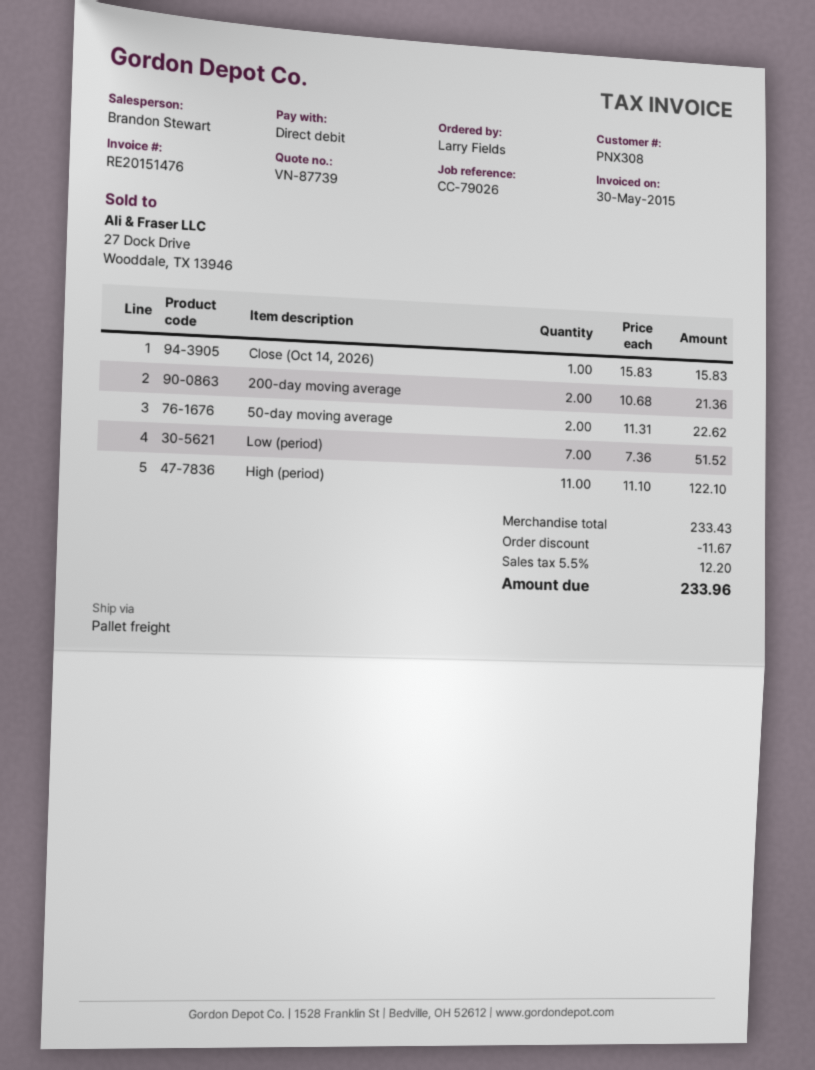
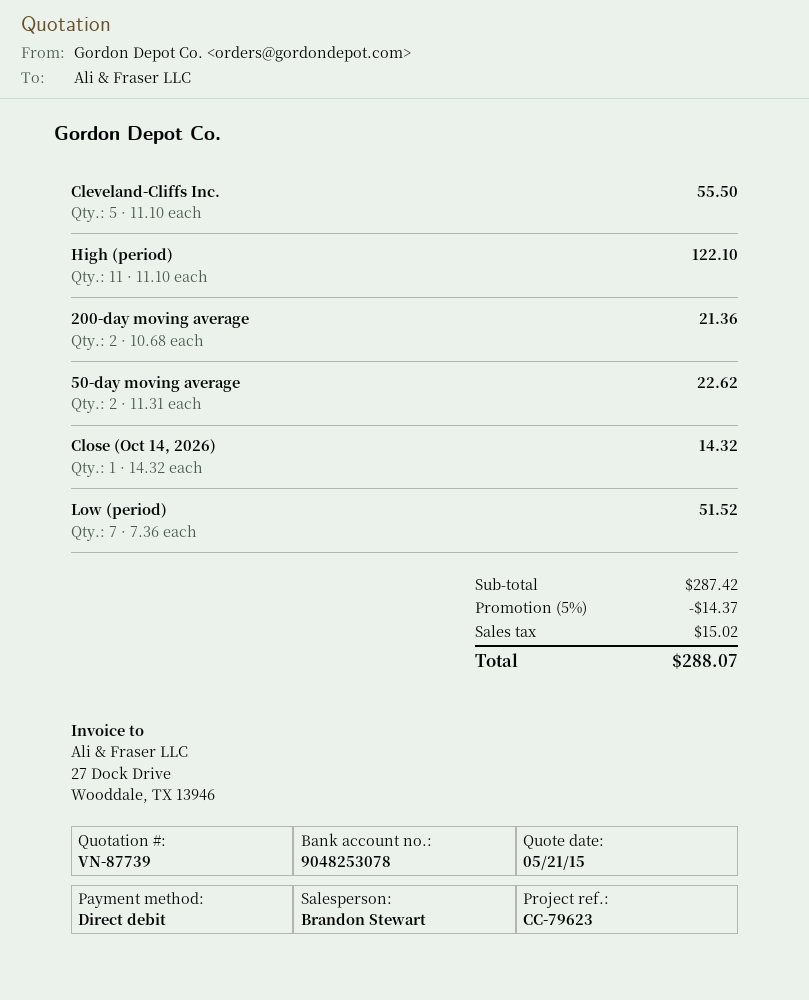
reference: CC-79026 -> CC-79623
Close (Oct 14, 2026): 1 x 15.83 = 15.83 -> 1 x 14.32 = 14.32
Cleveland-Cliffs Inc.: none -> 5 x 11.10 = 55.50
subtotal: 233.43 -> 287.42
discount: 11.67 -> 14.37
tax: 12.20 -> 15.02
total: 233.96 -> 288.07

